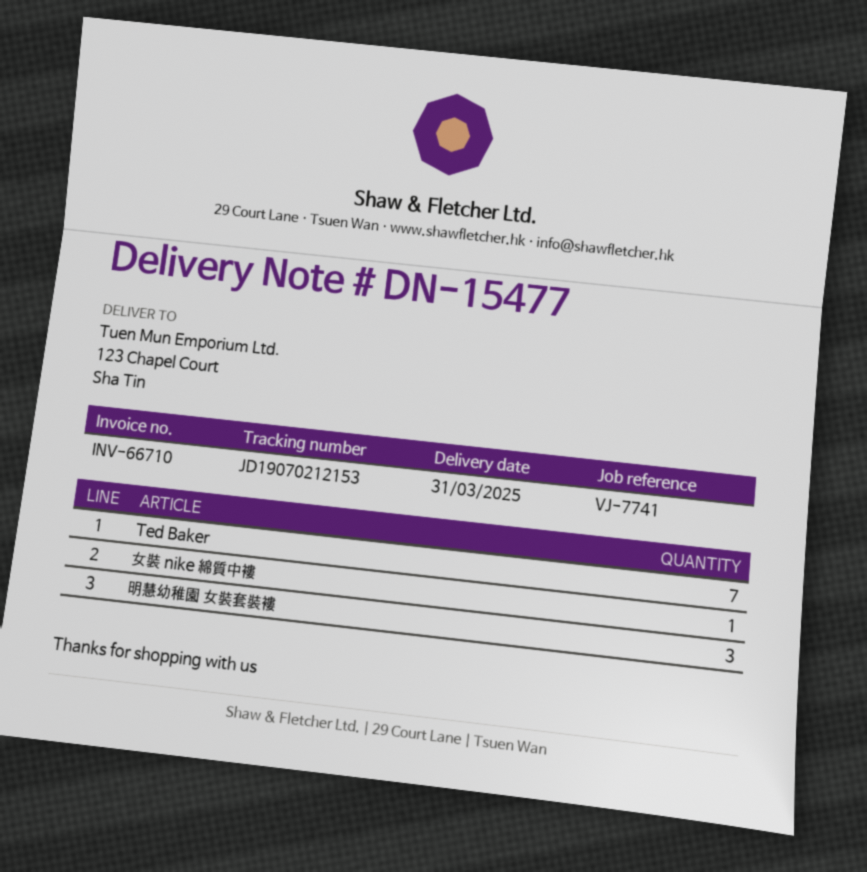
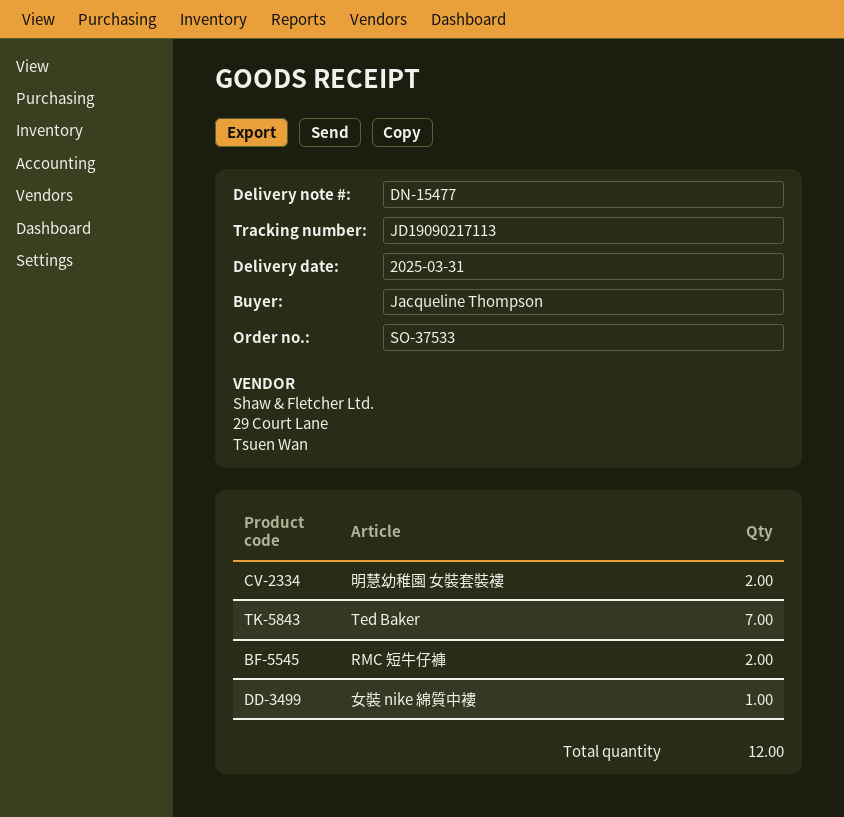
tracking number: JD19070212153 -> JD19090217113
明慧幼稚園 女裝套裝褸: 3 -> 2
RMC 短牛仔褲: none -> 2

